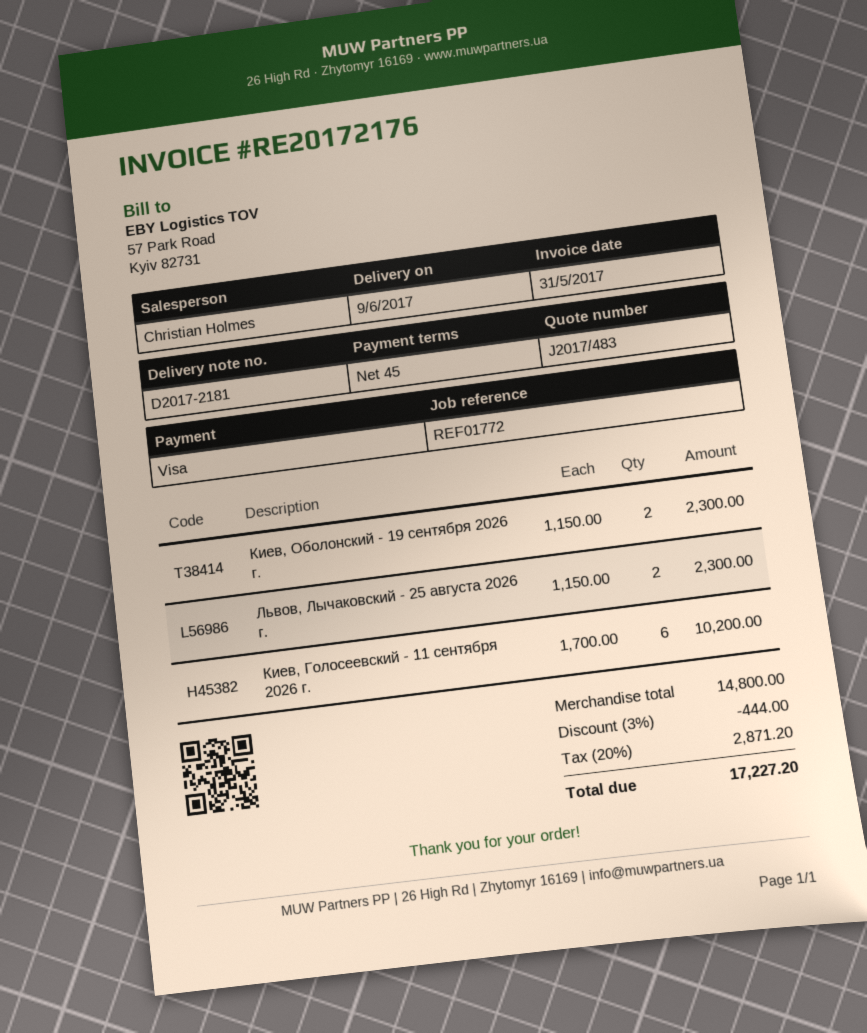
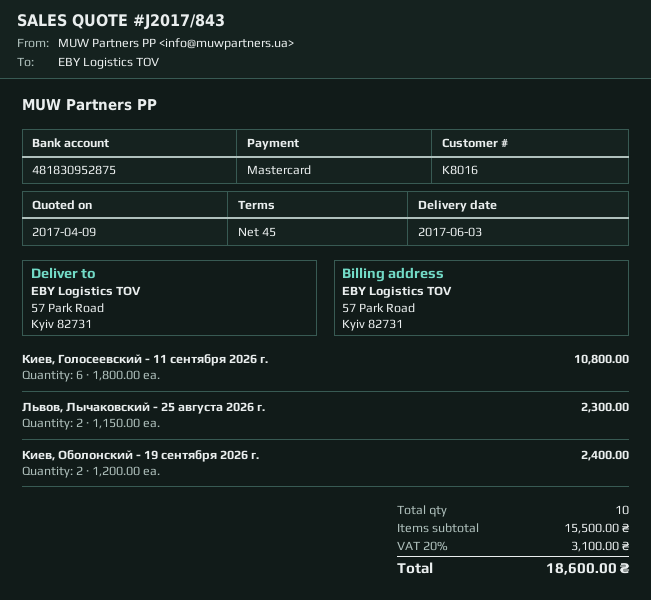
quote number: J2017/483 -> J2017/843
delivery date: 2017-06-09 -> 2017-06-03
payment method: Visa -> Mastercard
Киев, Оболонский - 19 сентября 2026 г.: 2 x 1150.00 = 2300.00 -> 2 x 1200.00 = 2400.00
Киев, Голосеевский - 11 сентября 2026 г.: 6 x 1700.00 = 10200.00 -> 6 x 1800.00 = 10800.00
subtotal: 14800.00 -> 15500.00
discount: 3% = 444.00 -> none
tax: 20% = 2871.20 -> 20% = 3100.00
total: 17227.20 -> 18600.00

